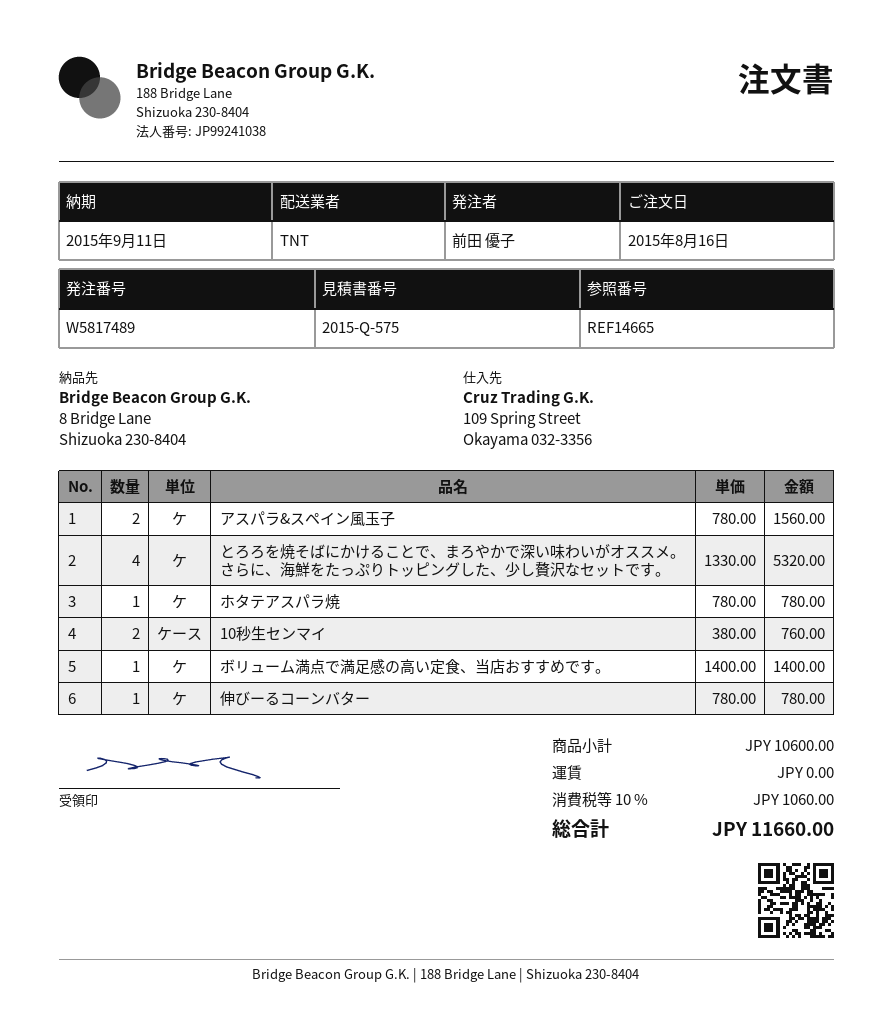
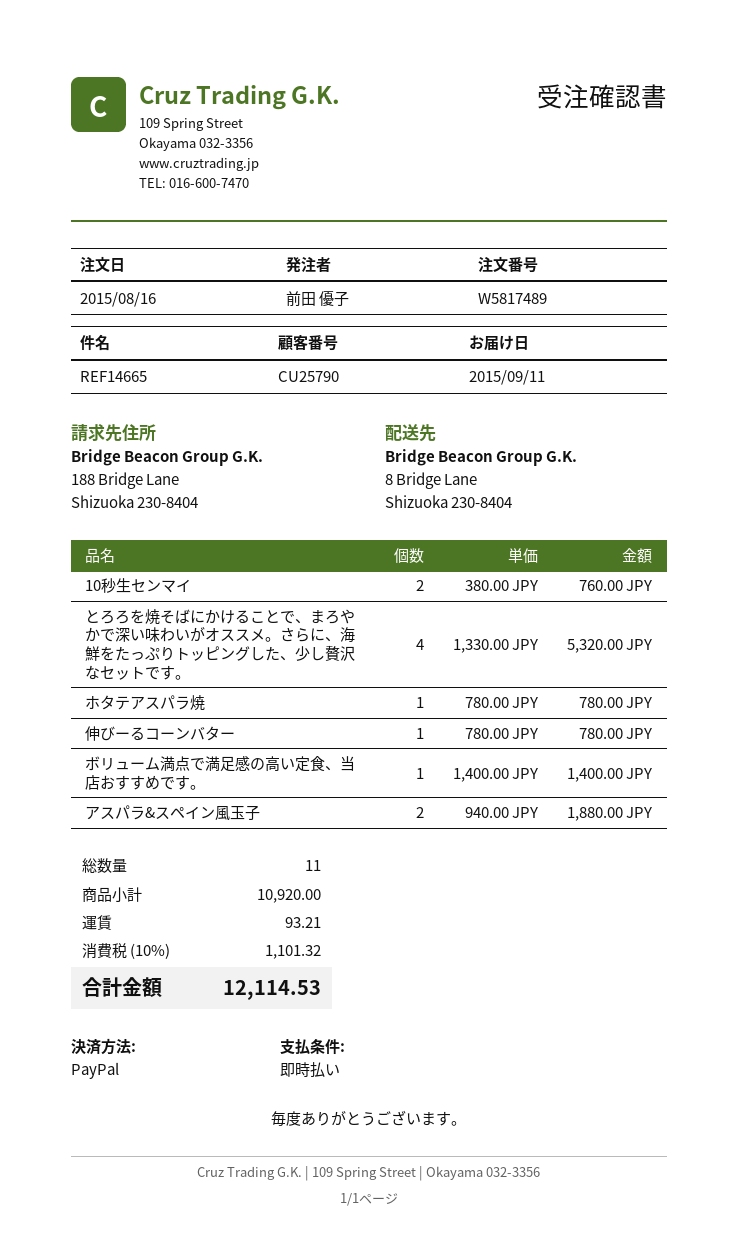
アスパラ&スペイン風玉子: 2 x 780.00 = 1560.00 -> 2 x 940.00 = 1880.00
subtotal: 10600.00 -> 10920.00
shipping: 0.00 -> 93.21
tax: 10% = 1060.00 -> 10% = 1101.32
total: 11660.00 -> 12114.53

